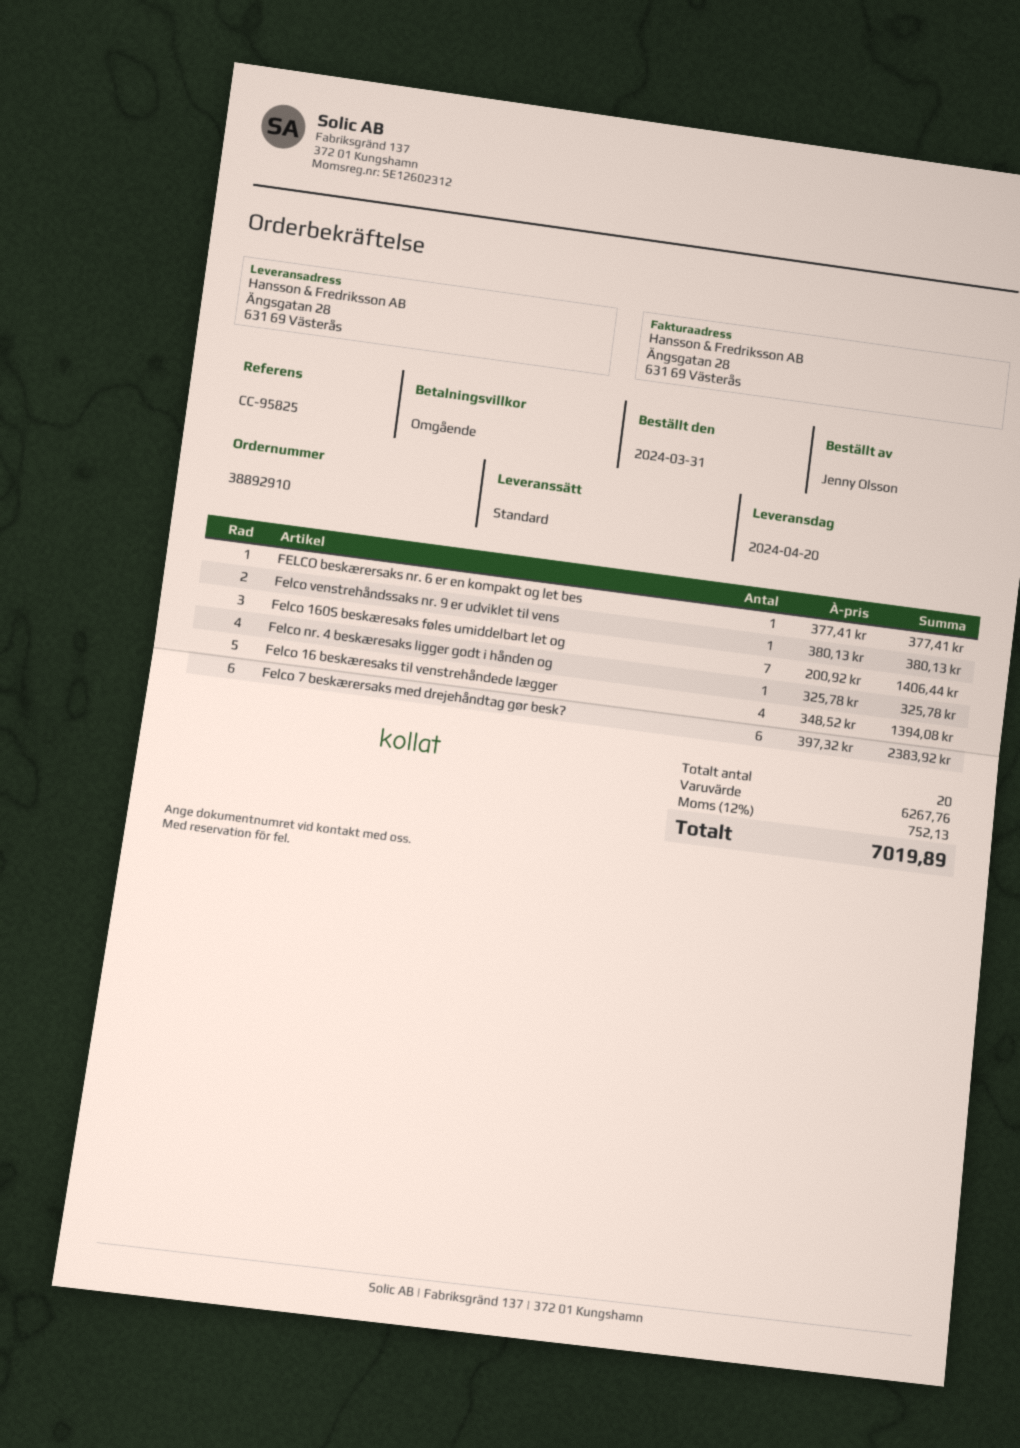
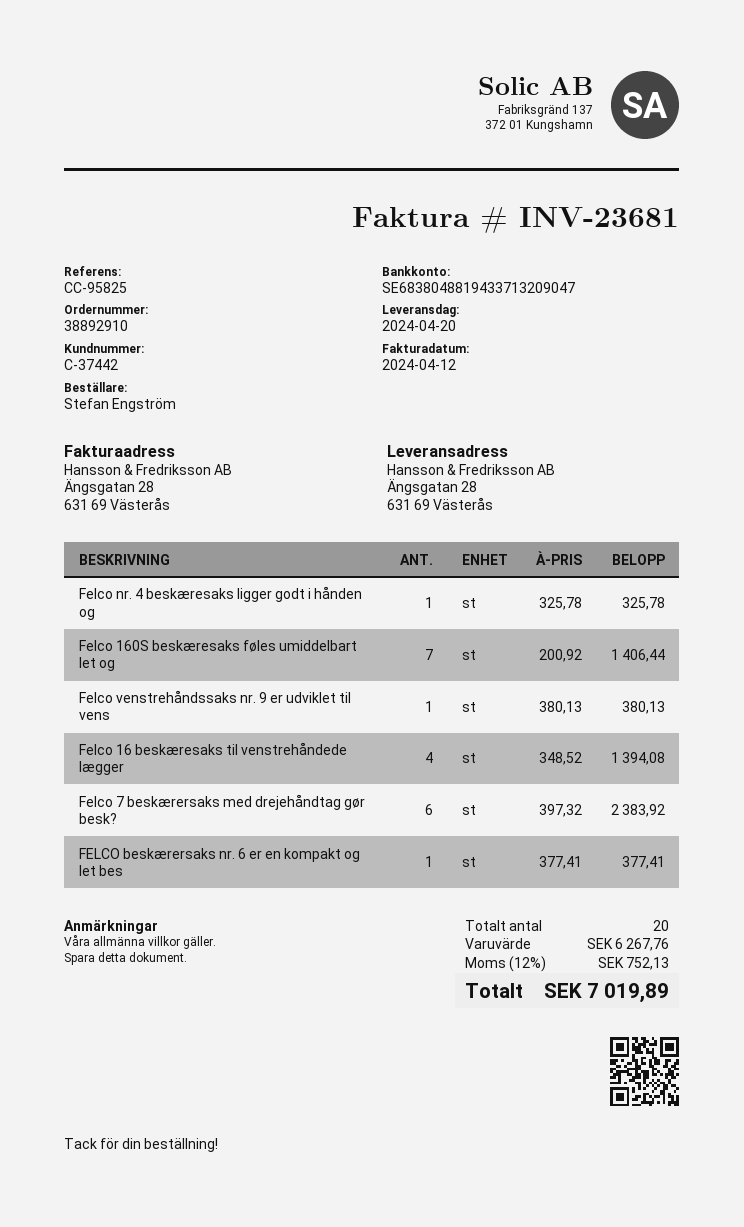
ordered by: Jenny Olsson -> Stefan Engström

